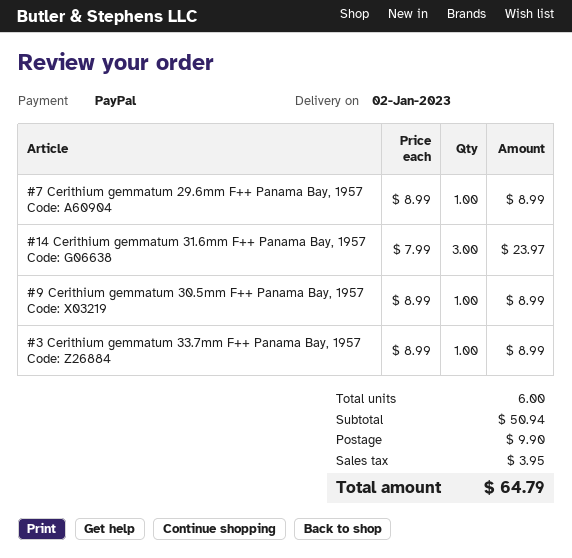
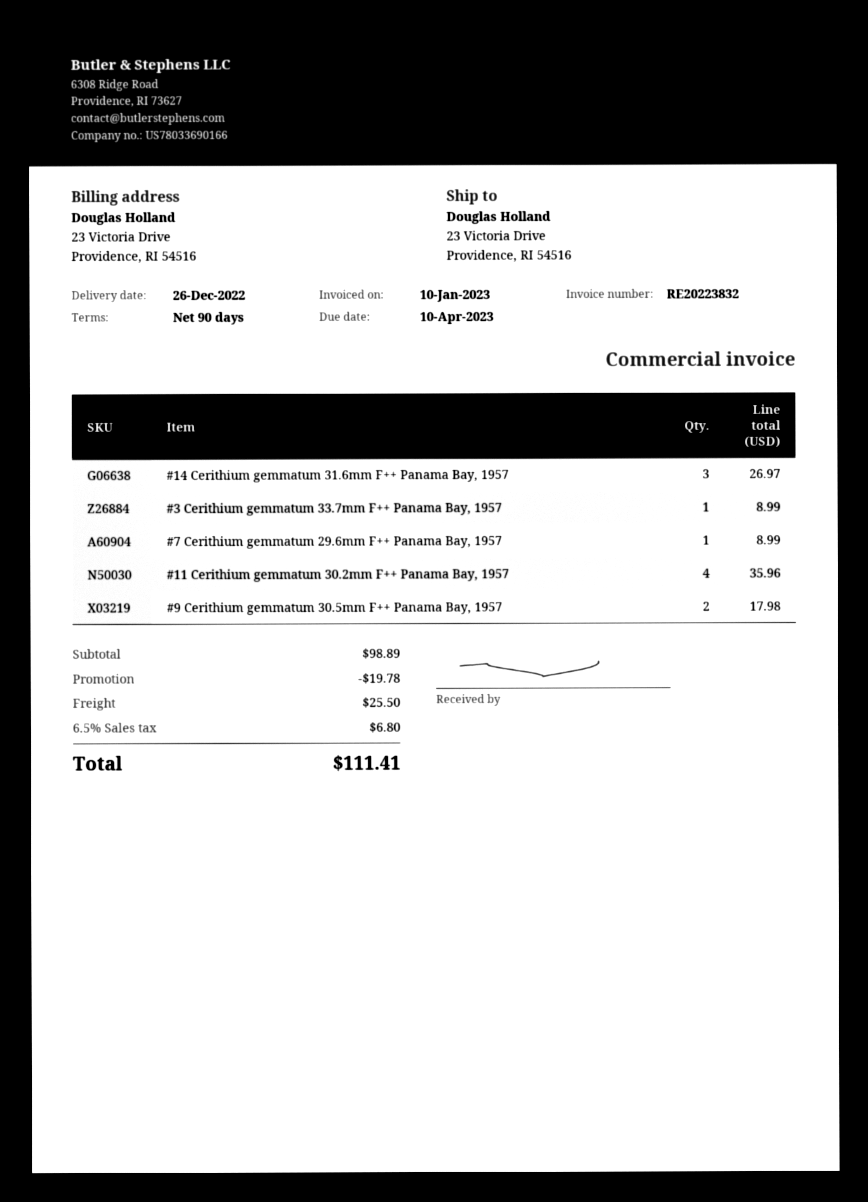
delivery date: 2023-01-02 -> 2022-12-26
#14 Cerithium gemmatum 31.6mm F++ Panama Bay, 1957: 3 for 23.97 -> 3 for 26.97
#9 Cerithium gemmatum 30.5mm F++ Panama Bay, 1957: 1 for 8.99 -> 2 for 17.98
#11 Cerithium gemmatum 30.2mm F++ Panama Bay, 1957: none -> 4 for 35.96
subtotal: 50.94 -> 98.89
discount: none -> 19.78
shipping: 9.90 -> 25.50
tax: 3.95 -> 6.80
total: 64.79 -> 111.41

